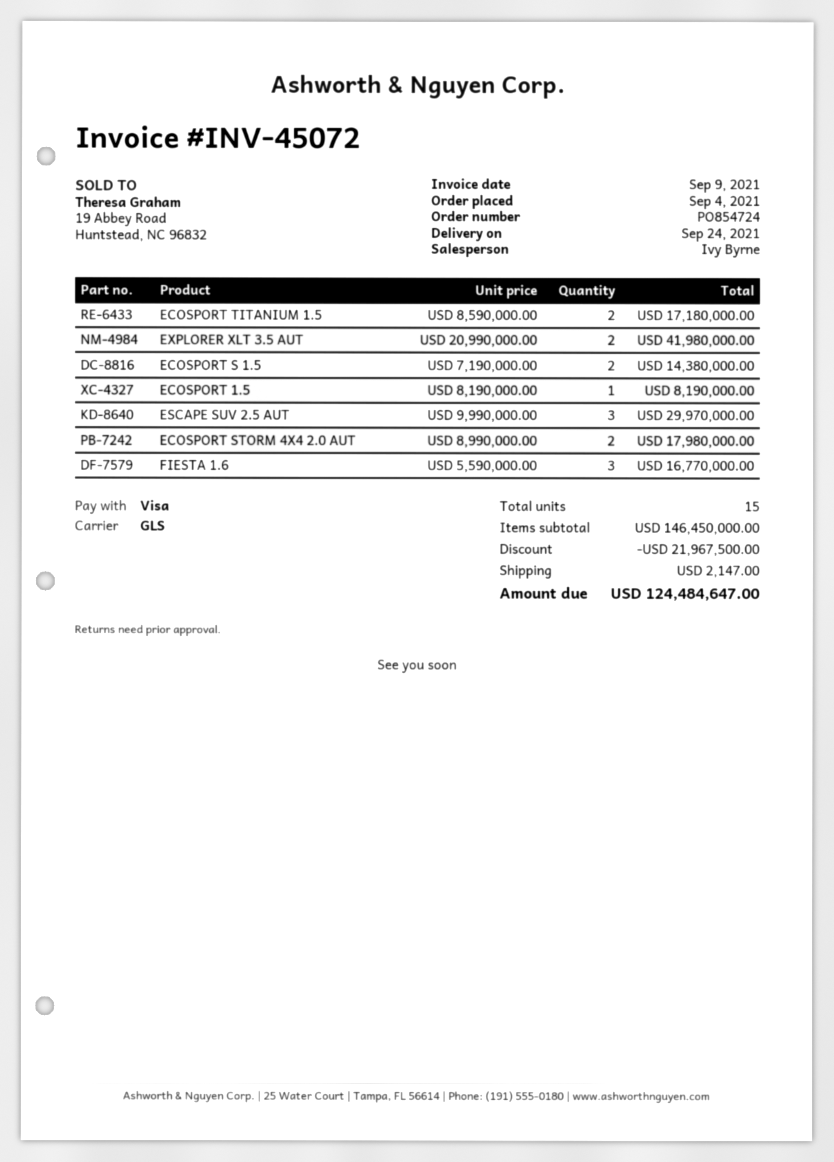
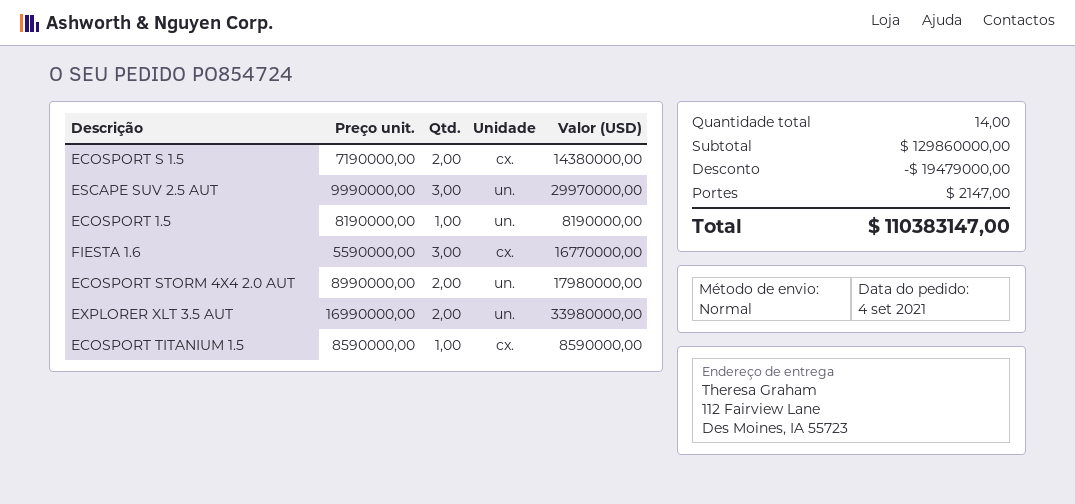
shipping method: GLS -> standard
ECOSPORT TITANIUM 1.5: 2 x 8590000.00 = 17180000.00 -> 1 x 8590000.00 = 8590000.00
EXPLORER XLT 3.5 AUT: 2 x 20990000.00 = 41980000.00 -> 2 x 16990000.00 = 33980000.00
total quantity: 15 -> 14
subtotal: 146450000.00 -> 129860000.00
discount: 21967500.00 -> 19479000.00
total: 124484647.00 -> 110383147.00

